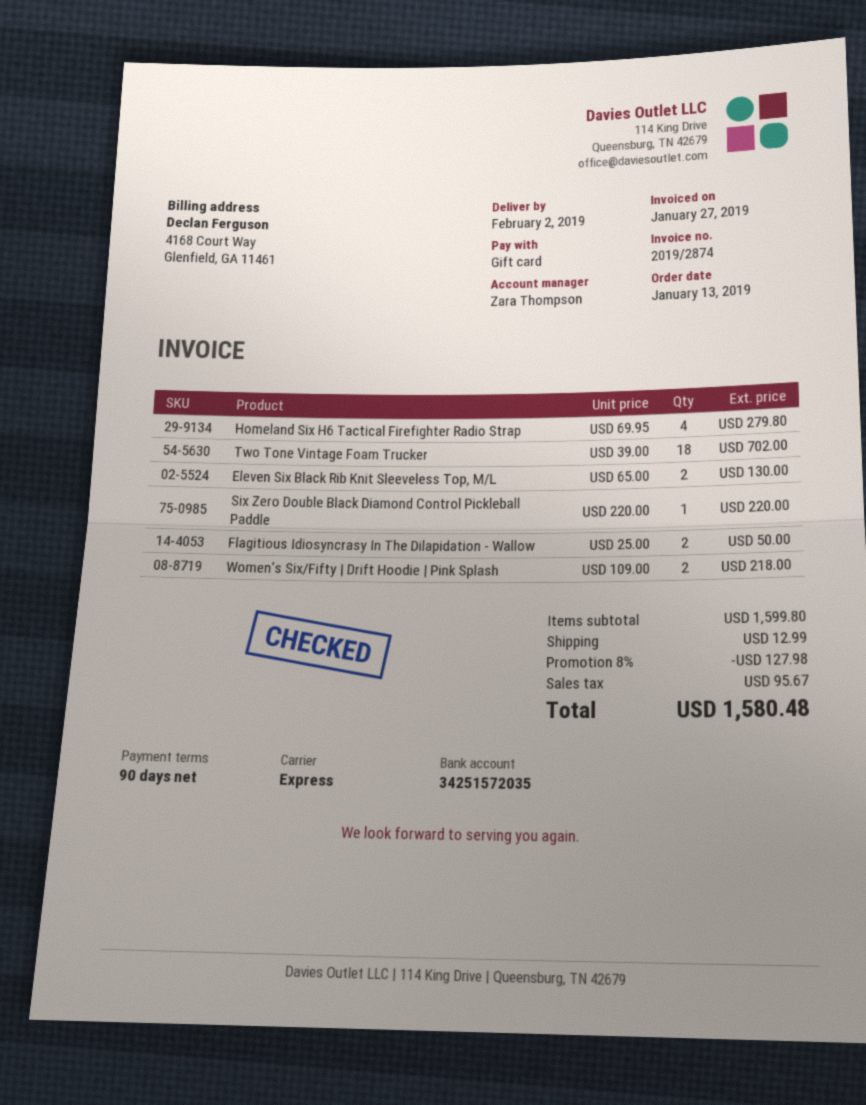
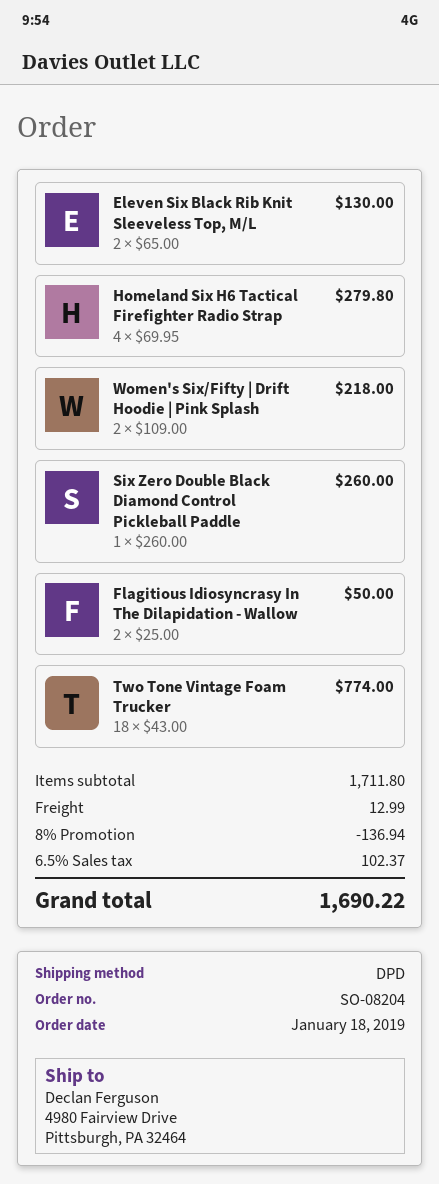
order date: 2019-01-13 -> 2019-01-18
shipping method: express -> DPD
Two Tone Vintage Foam Trucker: 18 x 39.00 = 702.00 -> 18 x 43.00 = 774.00
Six Zero Double Black Diamond Control Pickleball Paddle: 1 x 220.00 = 220.00 -> 1 x 260.00 = 260.00
subtotal: 1599.80 -> 1711.80
discount: 8% = 127.98 -> 8% = 136.94
tax: 95.67 -> 102.37
total: 1580.48 -> 1690.22

